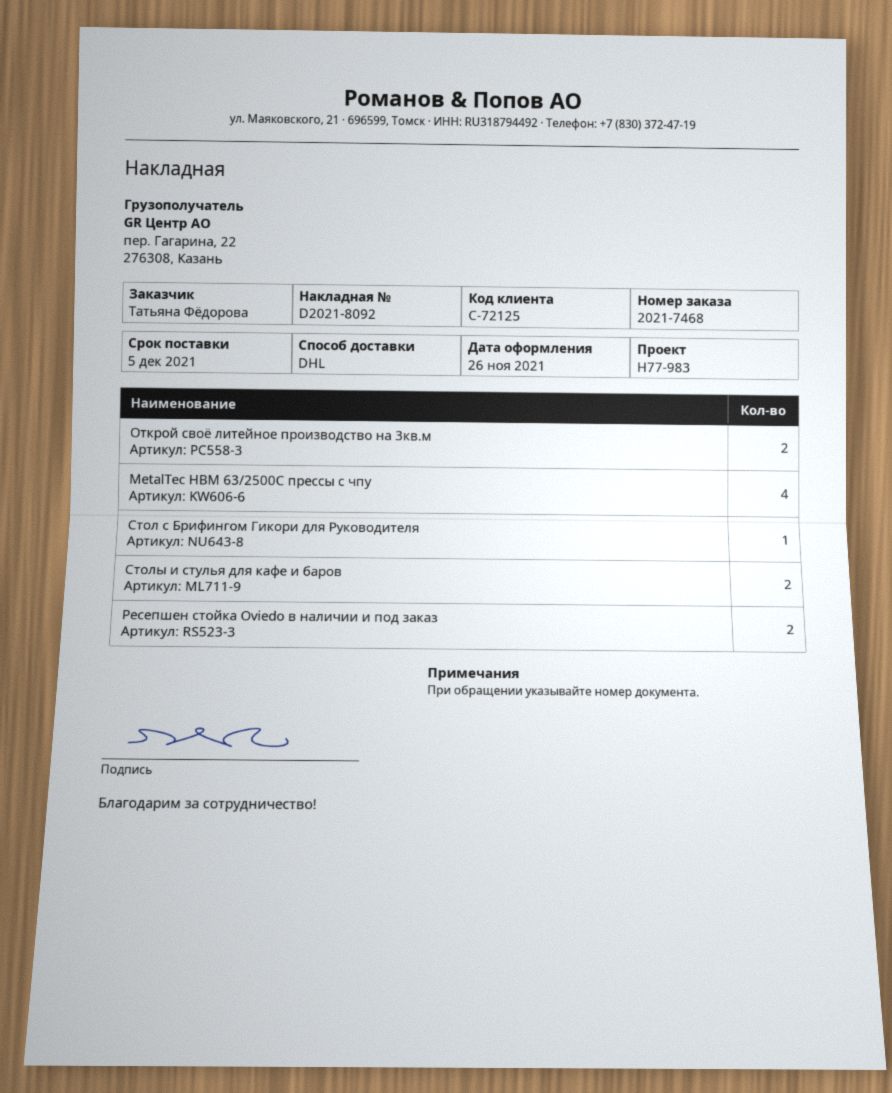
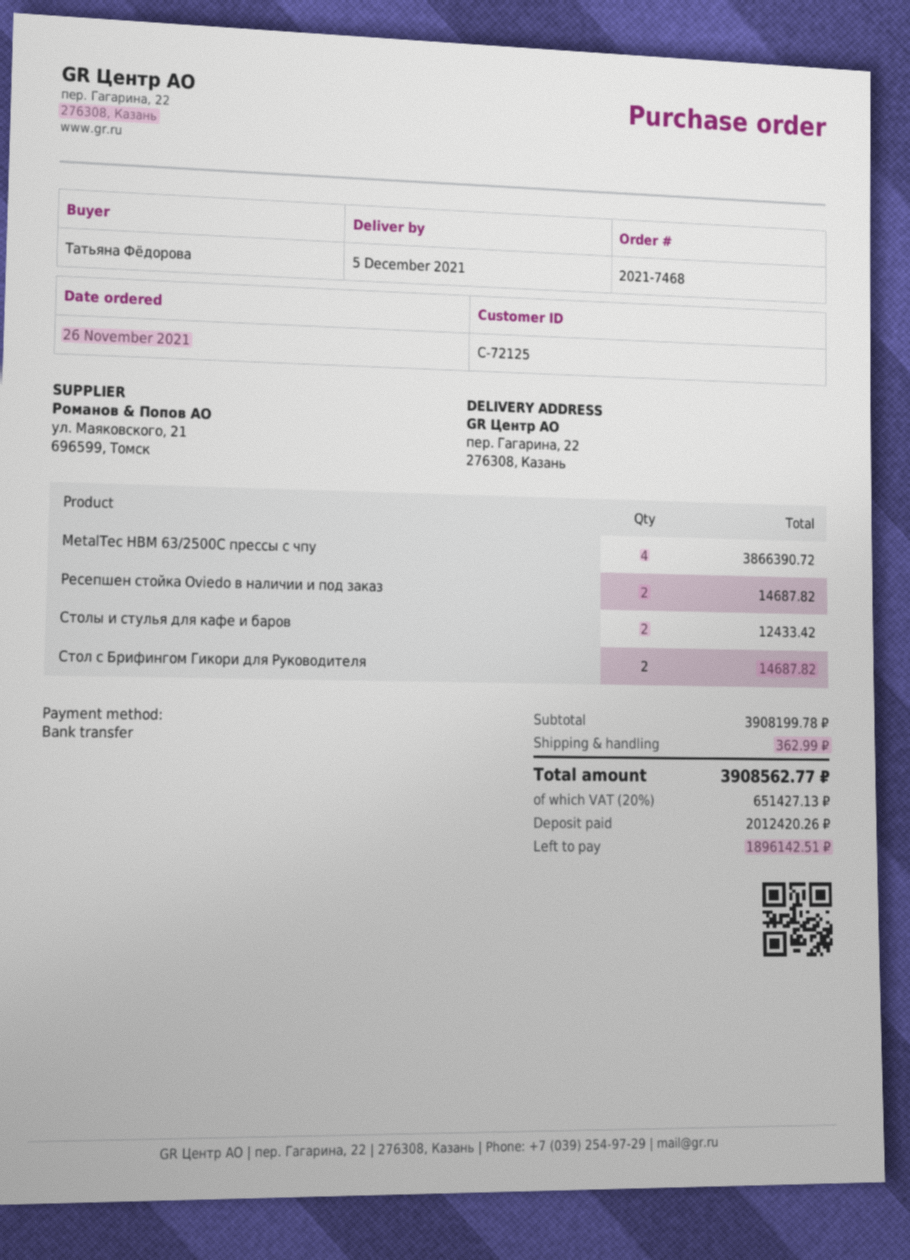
Открой своё литейное производство на 3кв.м: 2 -> none
Стол с Брифингом Гикори для Руководителя: 1 -> 2

